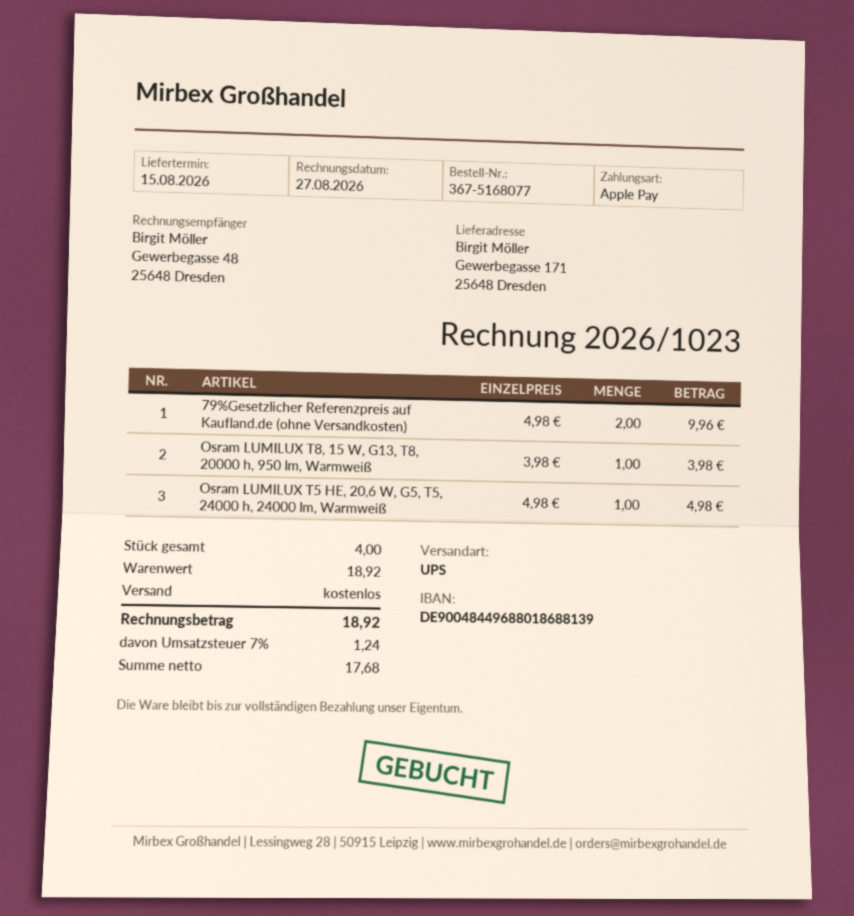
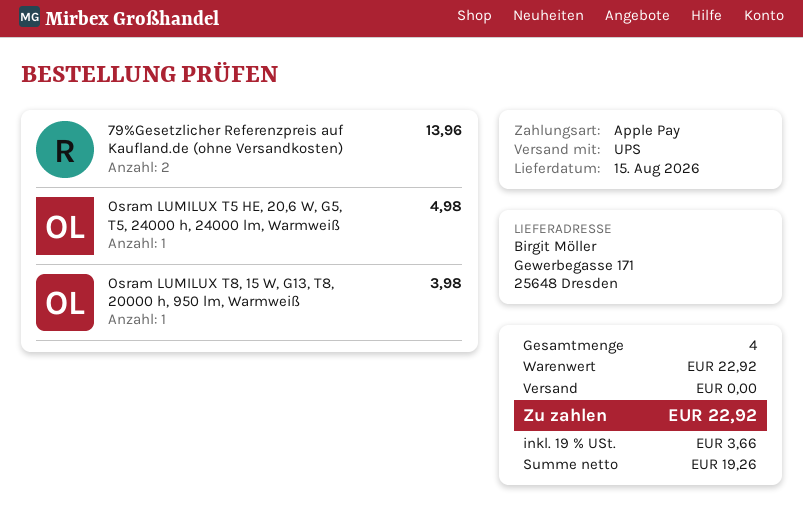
79%Gesetzlicher Referenzpreis auf Kaufland.de (ohne Versandkosten): 2 for 9.96 -> 2 for 13.96
subtotal: 18.92 -> 22.92
net: 17.68 -> 19.26
tax: 7% = 1.24 -> 19% = 3.66
total: 18.92 -> 22.92

